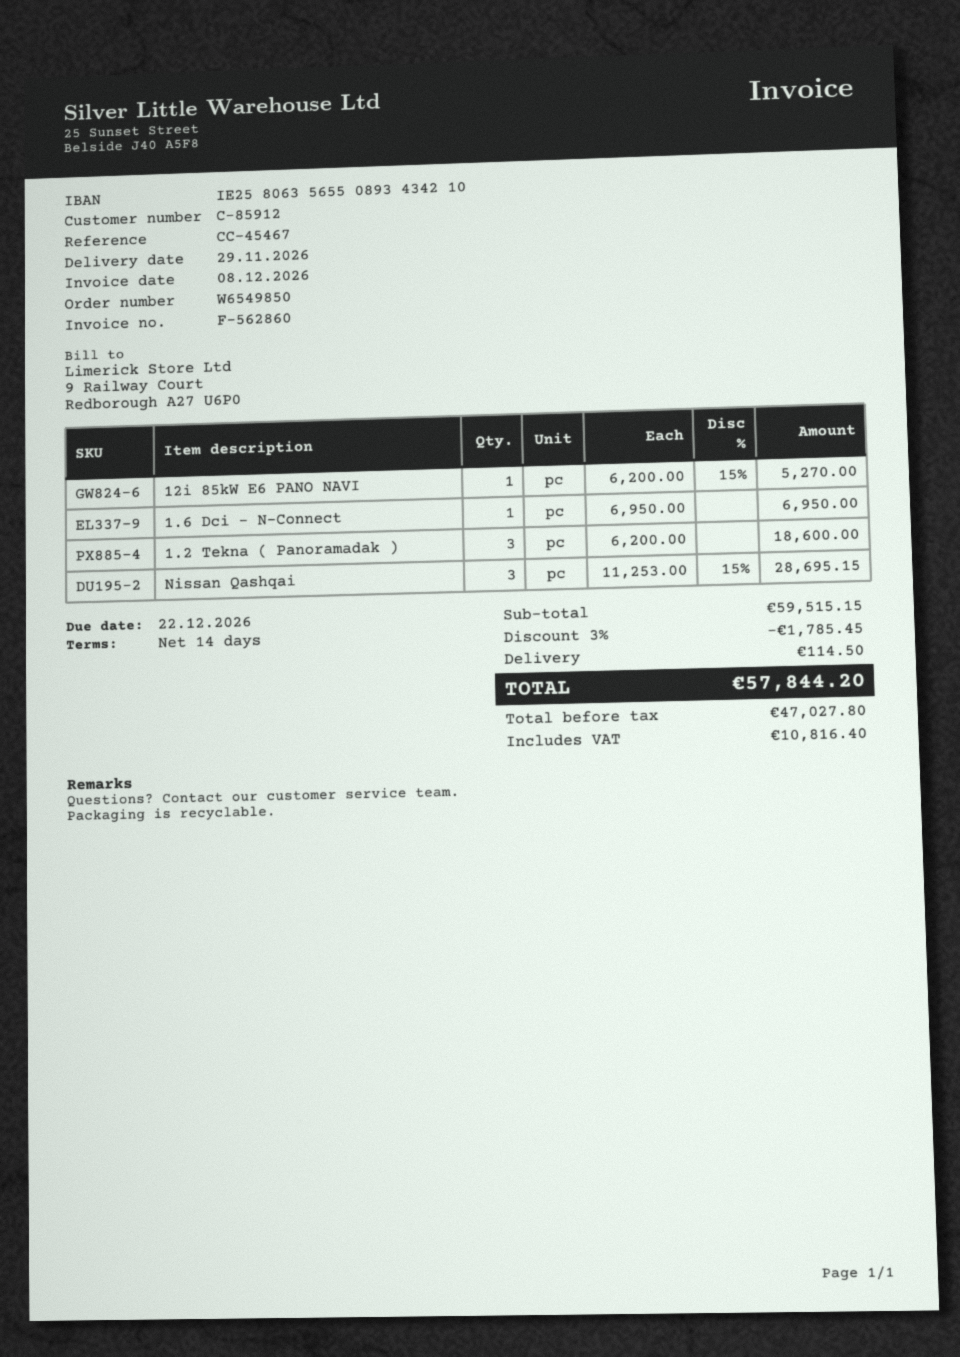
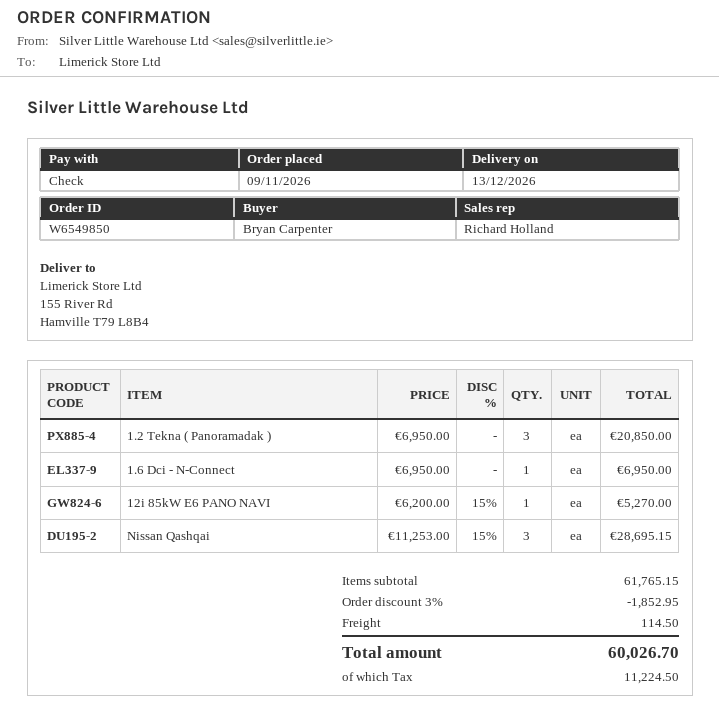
delivery date: 2026-11-29 -> 2026-12-13
1.2 Tekna ( Panoramadak ): 3 x 6200.00 = 18600.00 -> 3 x 6950.00 = 20850.00
subtotal: 59515.15 -> 61765.15
discount: 3% = 1785.45 -> 3% = 1852.95
tax: 10816.40 -> 11224.50
total: 57844.20 -> 60026.70

